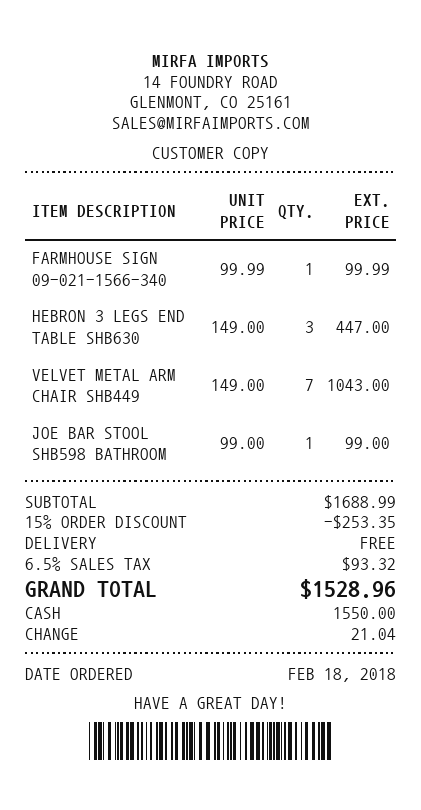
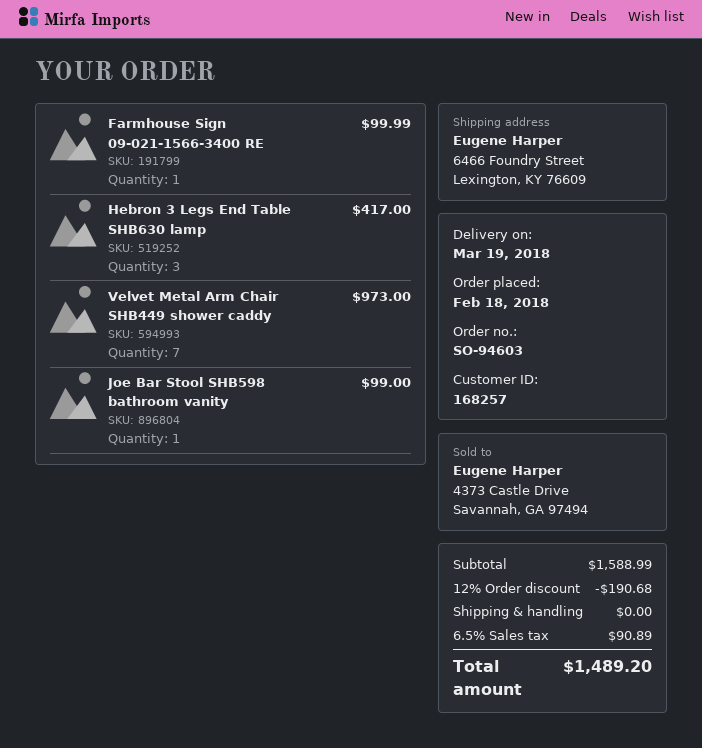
HEBRON 3 LEGS END TABLE SHB630: 3 for 447.00 -> 3 for 417.00
VELVET METAL ARM CHAIR SHB449: 7 for 1043.00 -> 7 for 973.00
subtotal: 1688.99 -> 1588.99
discount: 15% = 253.35 -> 12% = 190.68
tax: 6.5% = 93.32 -> 6.5% = 90.89
total: 1528.96 -> 1489.20

